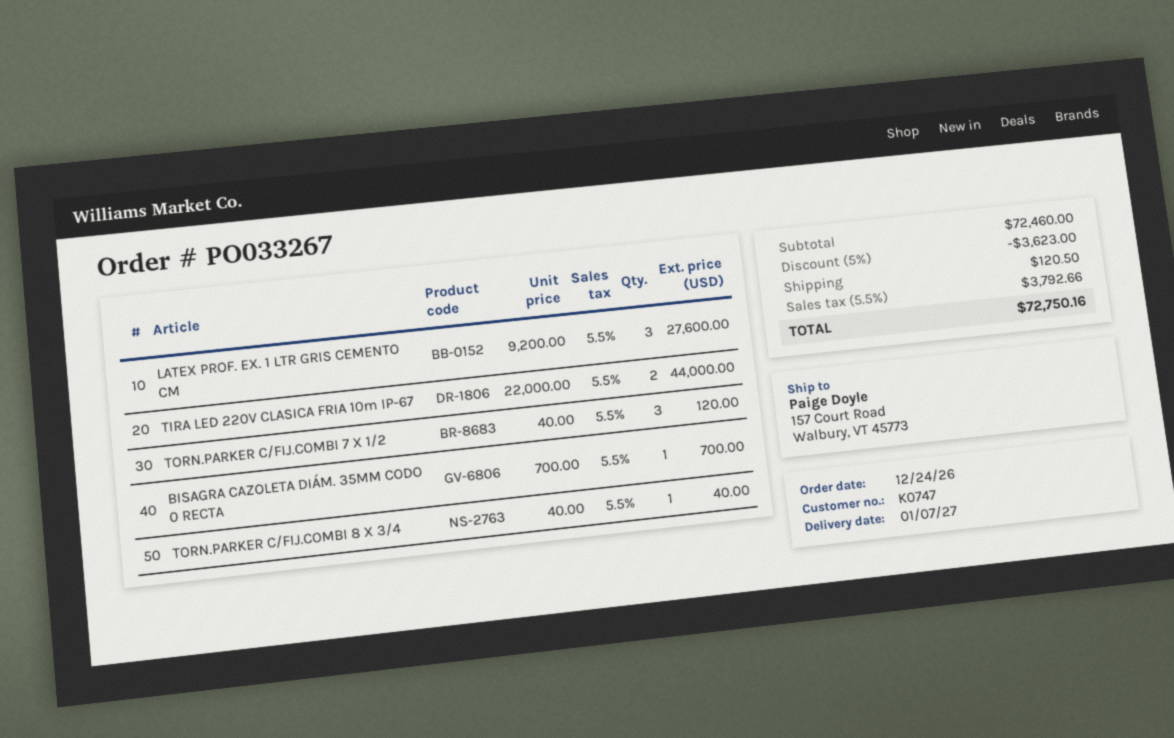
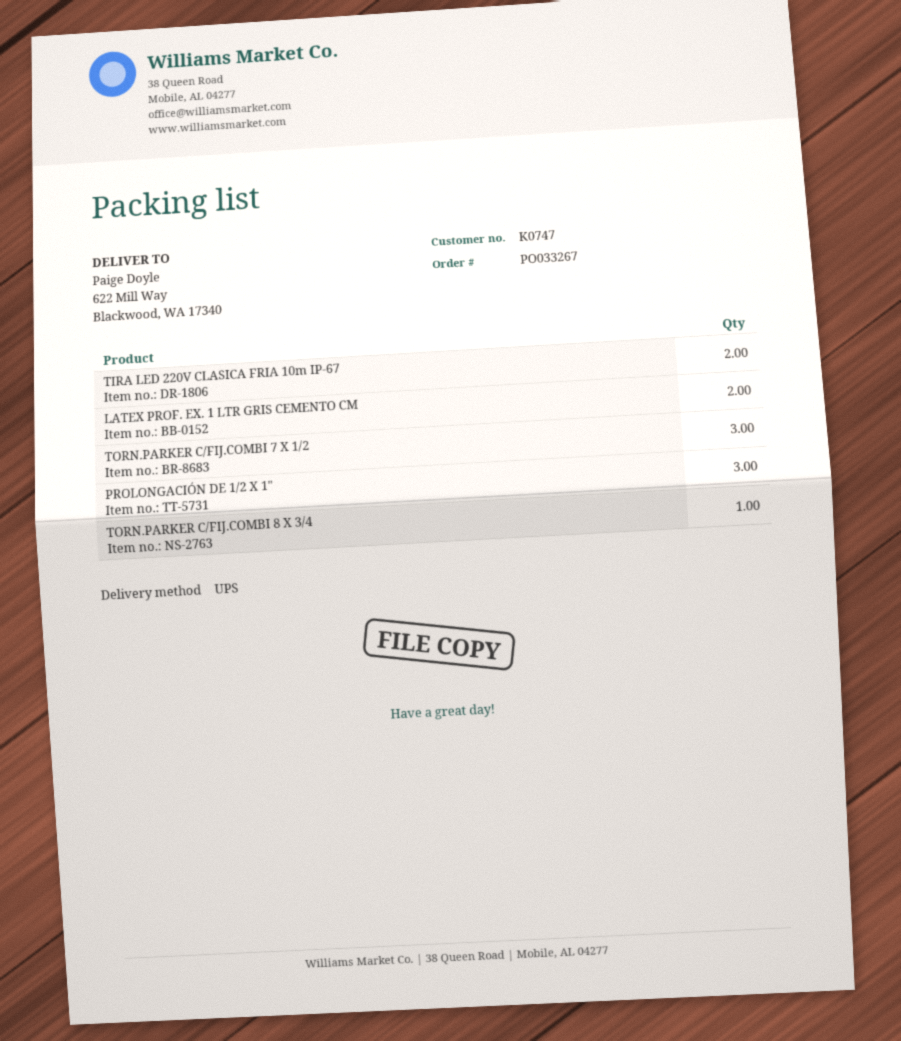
ship to: 157 Court Road, Walbury, VT 45773 -> 622 Mill Way, Blackwood, WA 17340
LATEX PROF. EX. 1 LTR GRIS CEMENTO CM: 3 -> 2
BISAGRA CAZOLETA DIÁM. 35MM CODO 0 RECTA: 1 -> none
PROLONGACIÓN DE 1/2 X 1": none -> 3

